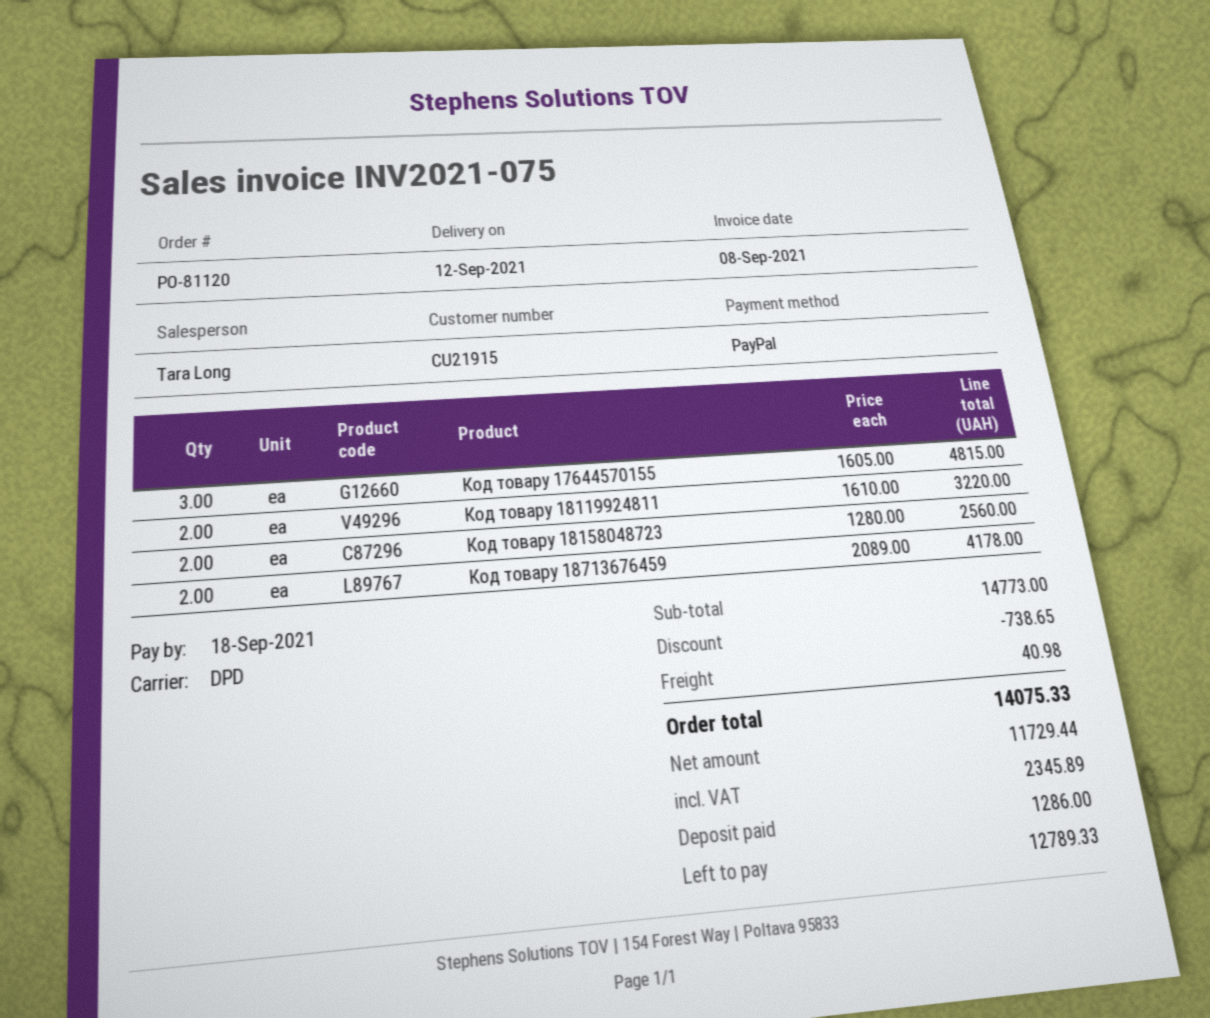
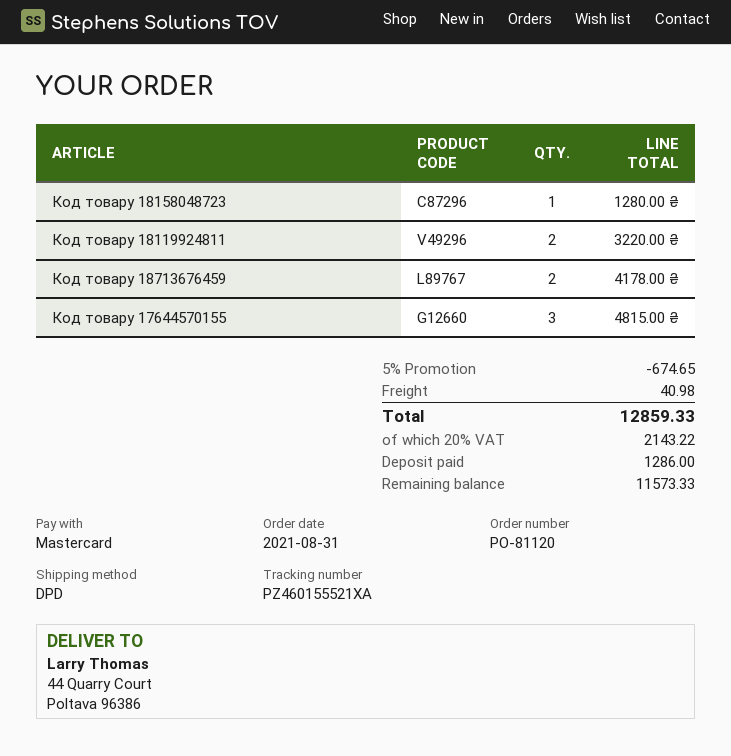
payment method: PayPal -> Mastercard
Код товару 18158048723: 2 for 2560.00 -> 1 for 1280.00
discount: 738.65 -> 674.65
tax: 2345.89 -> 2143.22
total: 14075.33 -> 12859.33
balance: 12789.33 -> 11573.33

